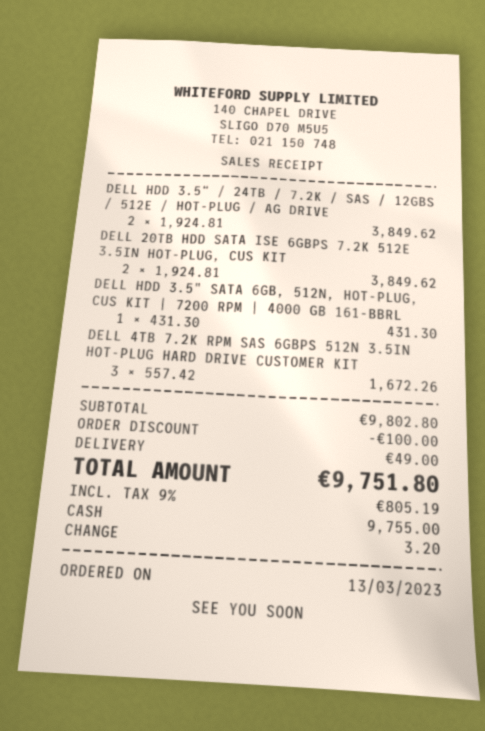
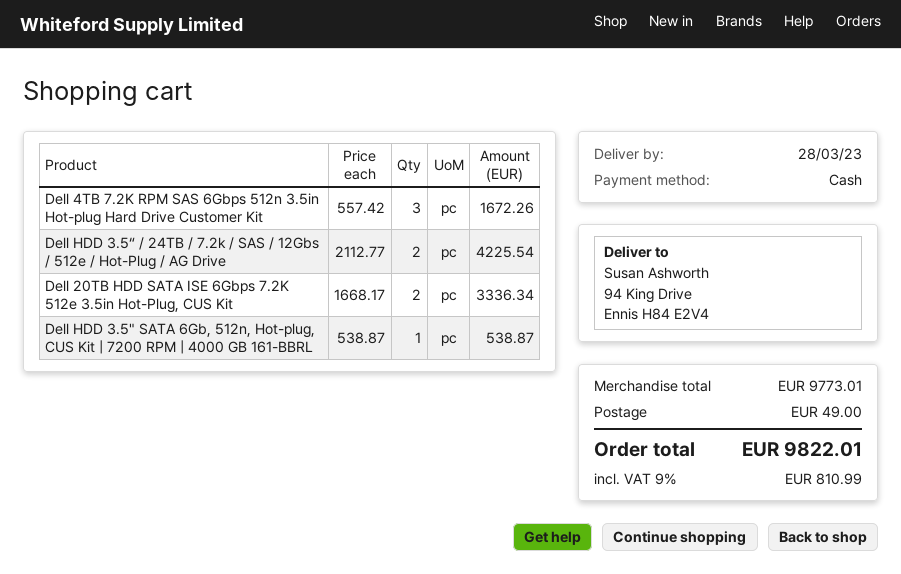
DELL HDD 3.5“ / 24TB / 7.2K / SAS / 12GBS / 512E / HOT-PLUG / AG DRIVE: 2 x 1924.81 = 3849.62 -> 2 x 2112.77 = 4225.54
DELL 20TB HDD SATA ISE 6GBPS 7.2K 512E 3.5IN HOT-PLUG, CUS KIT: 2 x 1924.81 = 3849.62 -> 2 x 1668.17 = 3336.34
DELL HDD 3.5" SATA 6GB, 512N, HOT-PLUG, CUS KIT | 7200 RPM | 4000 GB 161-BBRL: 1 x 431.30 = 431.30 -> 1 x 538.87 = 538.87
subtotal: 9802.80 -> 9773.01
discount: 100.00 -> none
tax: 9% = 805.19 -> 9% = 810.99
total: 9751.80 -> 9822.01

